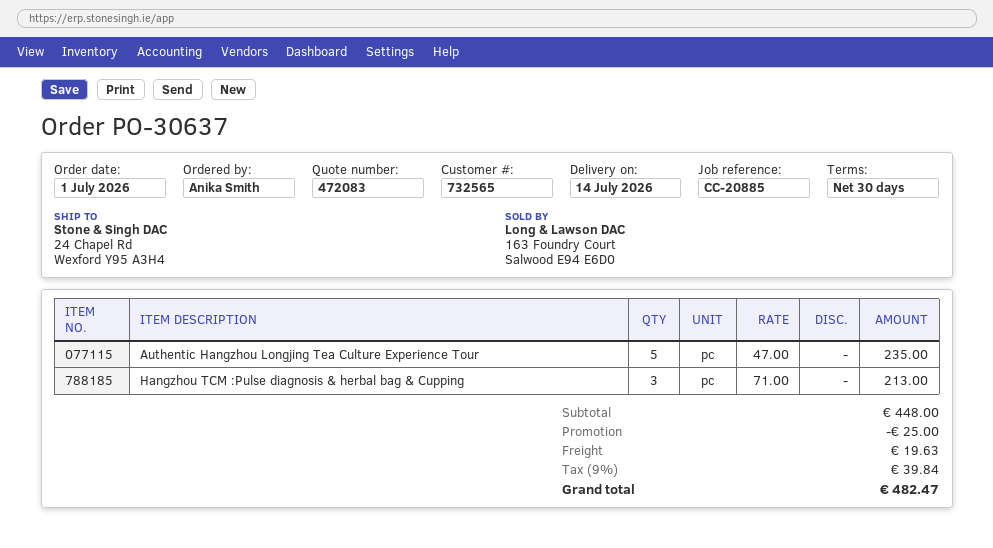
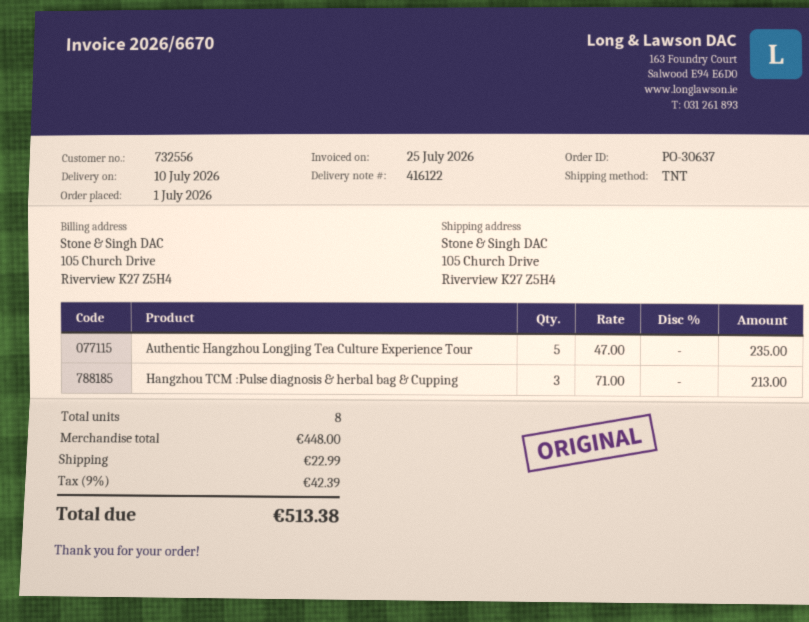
delivery date: 2026-07-14 -> 2026-07-10
customer number: 732565 -> 732556
ship to: 24 Chapel Rd, Wexford Y95 A3H4 -> 105 Church Drive, Riverview K27 Z5H4
discount: 25.00 -> none
shipping: 19.63 -> 22.99
tax: 9% = 39.84 -> 9% = 42.39
total: 482.47 -> 513.38

